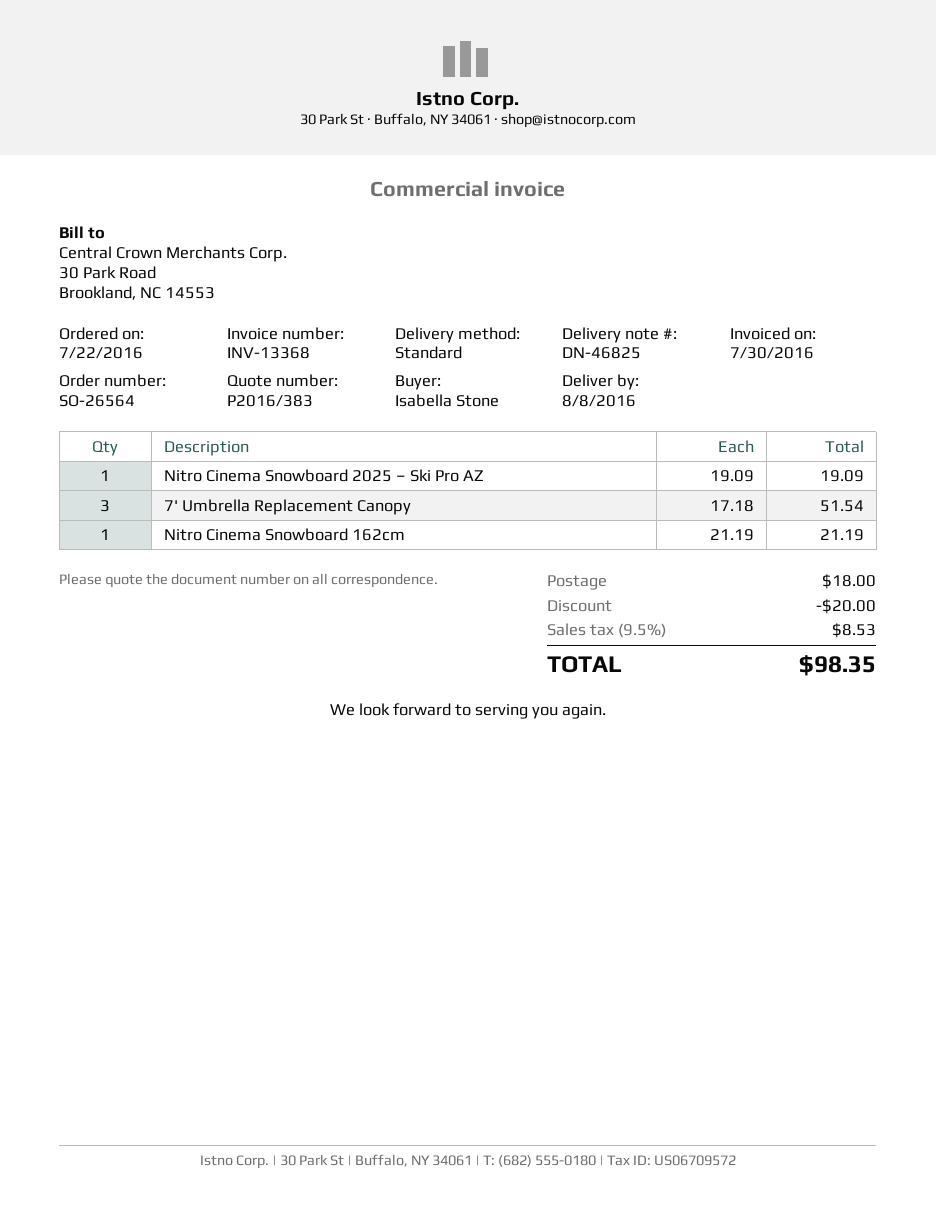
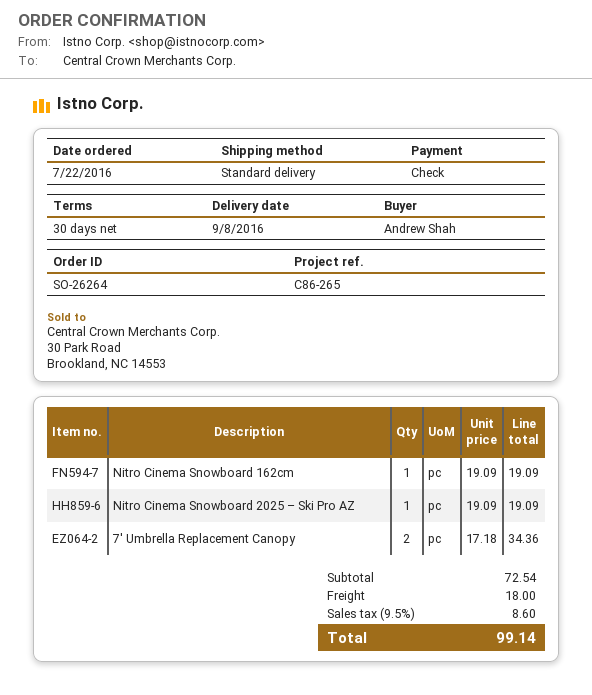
order number: SO-26564 -> SO-26264
delivery date: 2016-08-08 -> 2016-09-08
ordered by: Isabella Stone -> Andrew Shah
7' Umbrella Replacement Canopy: 3 x 17.18 = 51.54 -> 2 x 17.18 = 34.36
Nitro Cinema Snowboard 162cm: 1 x 21.19 = 21.19 -> 1 x 19.09 = 19.09
discount: 20.00 -> none
tax: 9.5% = 8.53 -> 9.5% = 8.60
total: 98.35 -> 99.14

